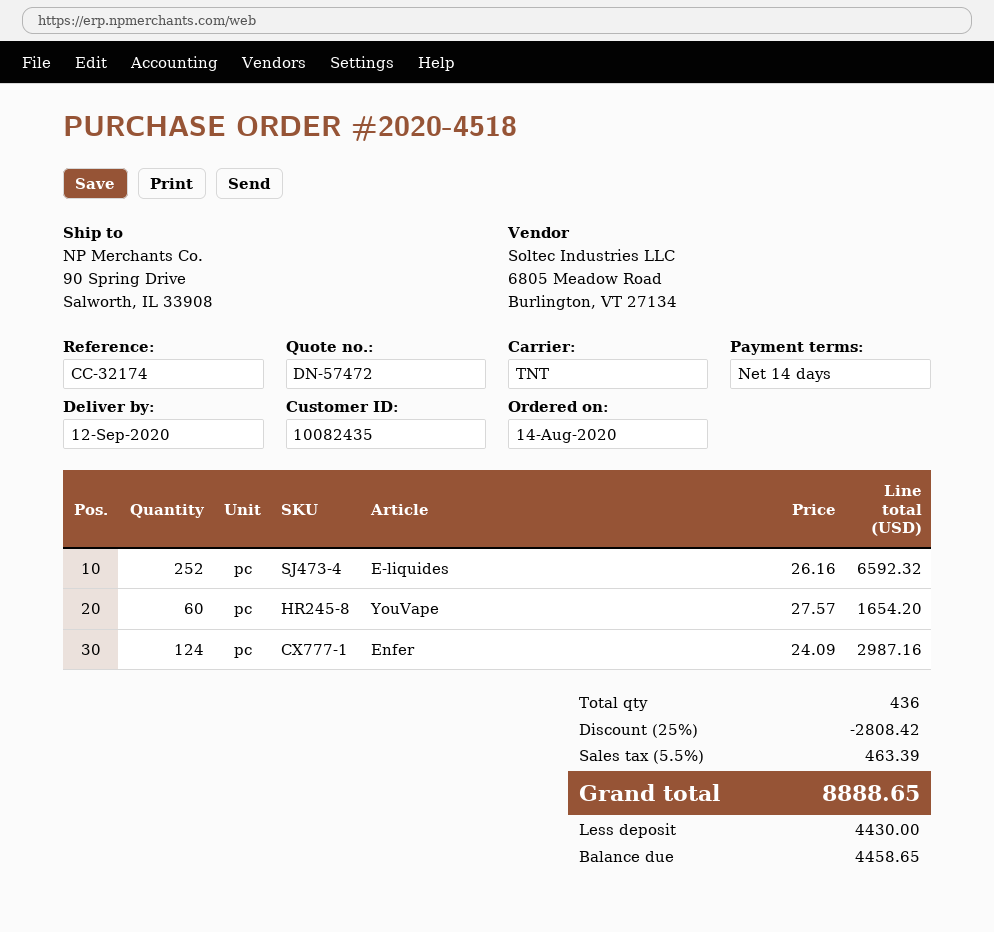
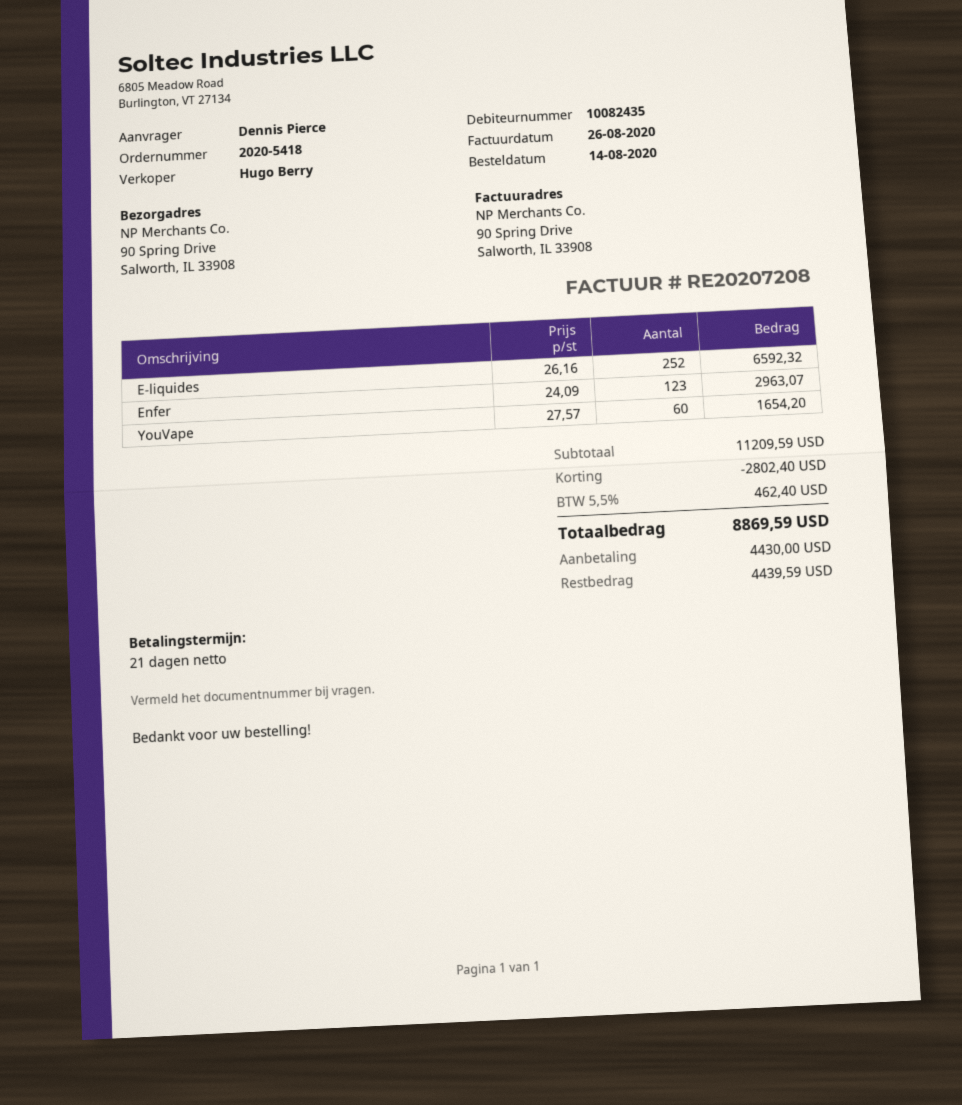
order number: 2020-4518 -> 2020-5418
payment terms: 14 days -> 21 days
Enfer: 124 x 24.09 = 2987.16 -> 123 x 24.09 = 2963.07
discount: 2808.42 -> 2802.40
tax: 5.5% = 463.39 -> 5.5% = 462.40
total: 8888.65 -> 8869.59
balance: 4458.65 -> 4439.59

